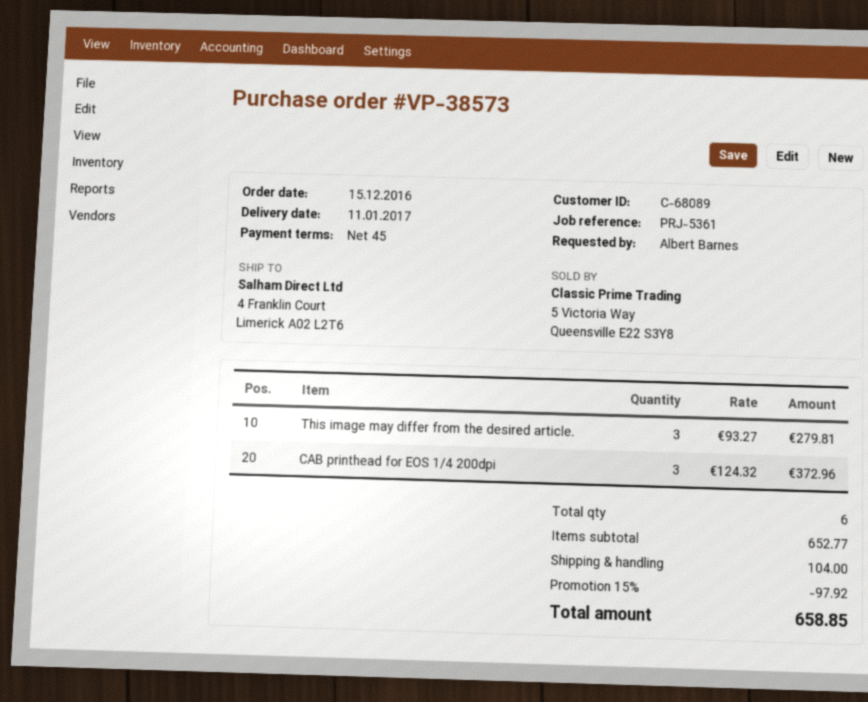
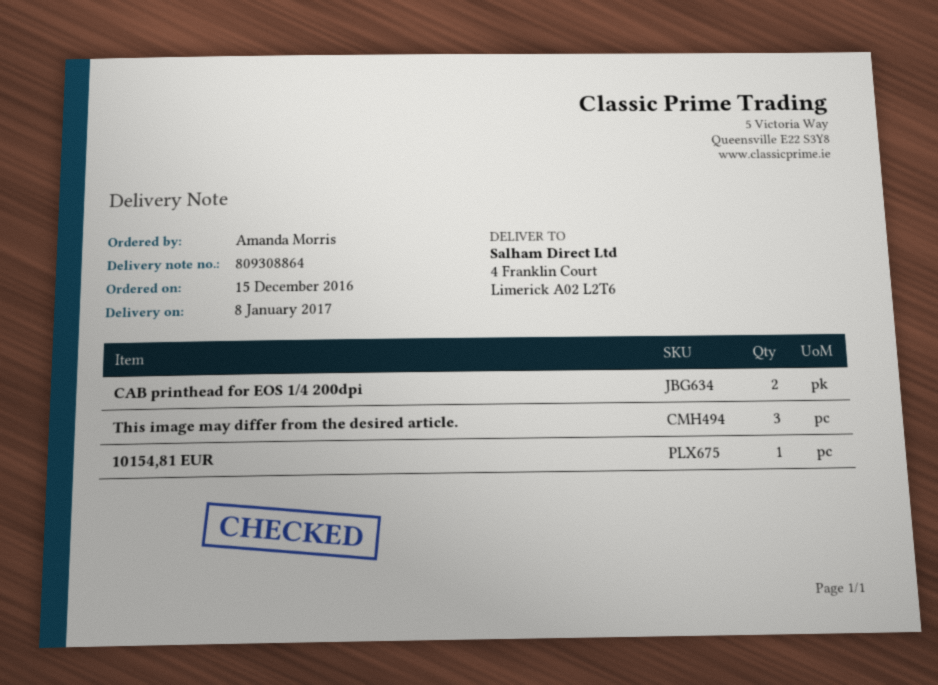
delivery date: 2017-01-11 -> 2017-01-08
ordered by: Albert Barnes -> Amanda Morris
CAB printhead for EOS 1/4 200dpi: 3 -> 2
10154,81 EUR: none -> 1

